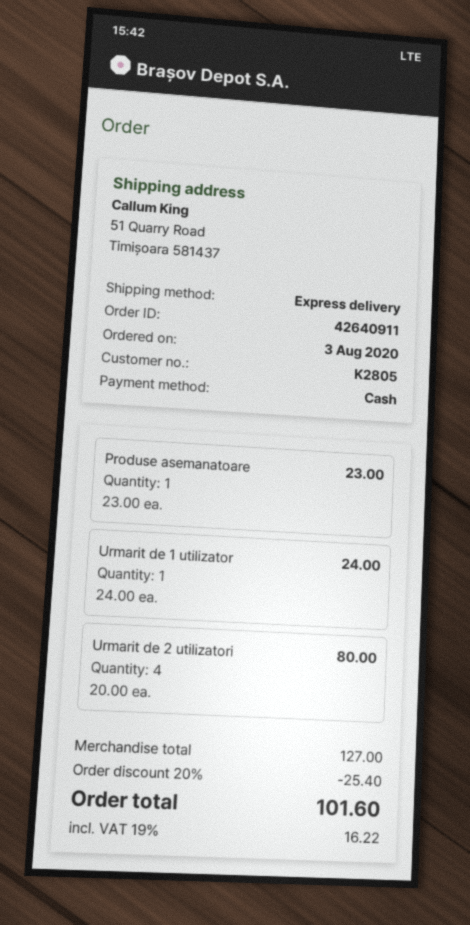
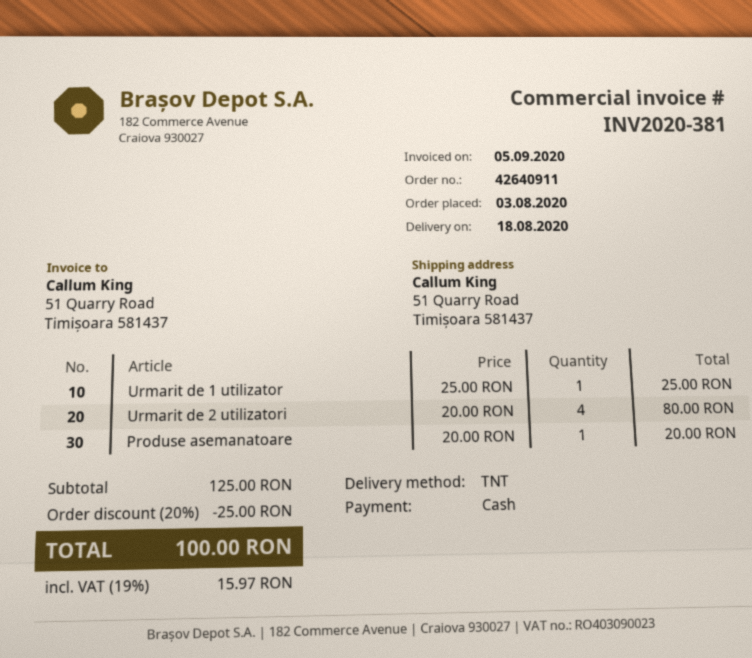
shipping method: express -> TNT
Produse asemanatoare: 1 x 23.00 = 23.00 -> 1 x 20.00 = 20.00
Urmarit de 1 utilizator: 1 x 24.00 = 24.00 -> 1 x 25.00 = 25.00
subtotal: 127.00 -> 125.00
discount: 20% = 25.40 -> 20% = 25.00
tax: 19% = 16.22 -> 19% = 15.97
total: 101.60 -> 100.00

